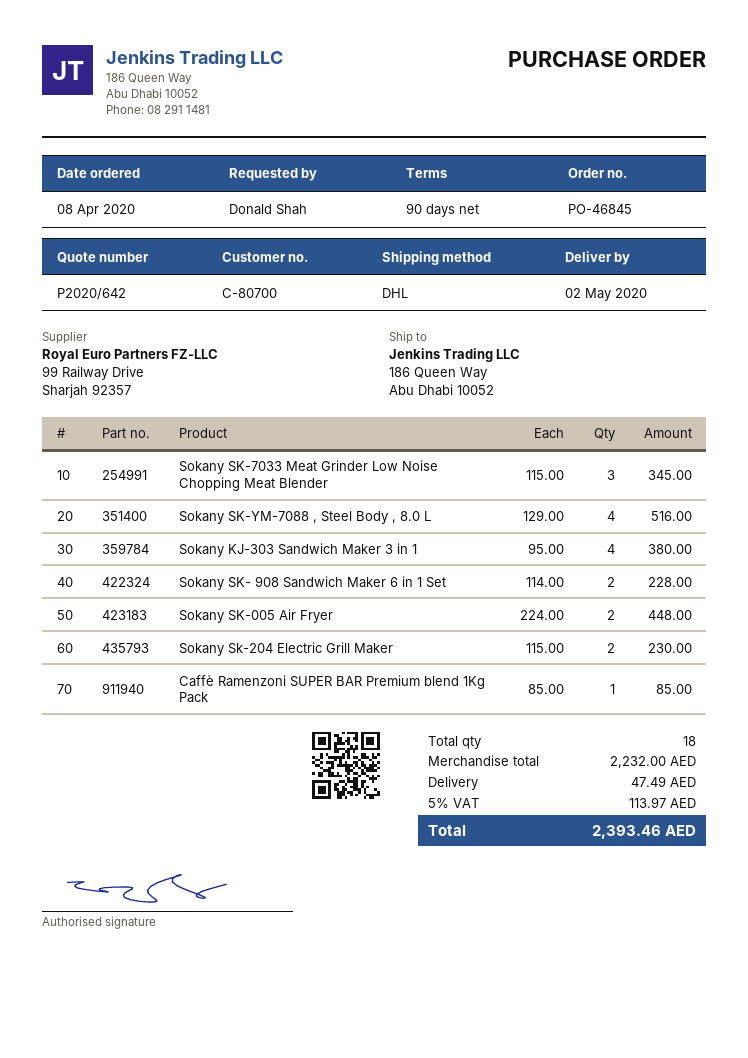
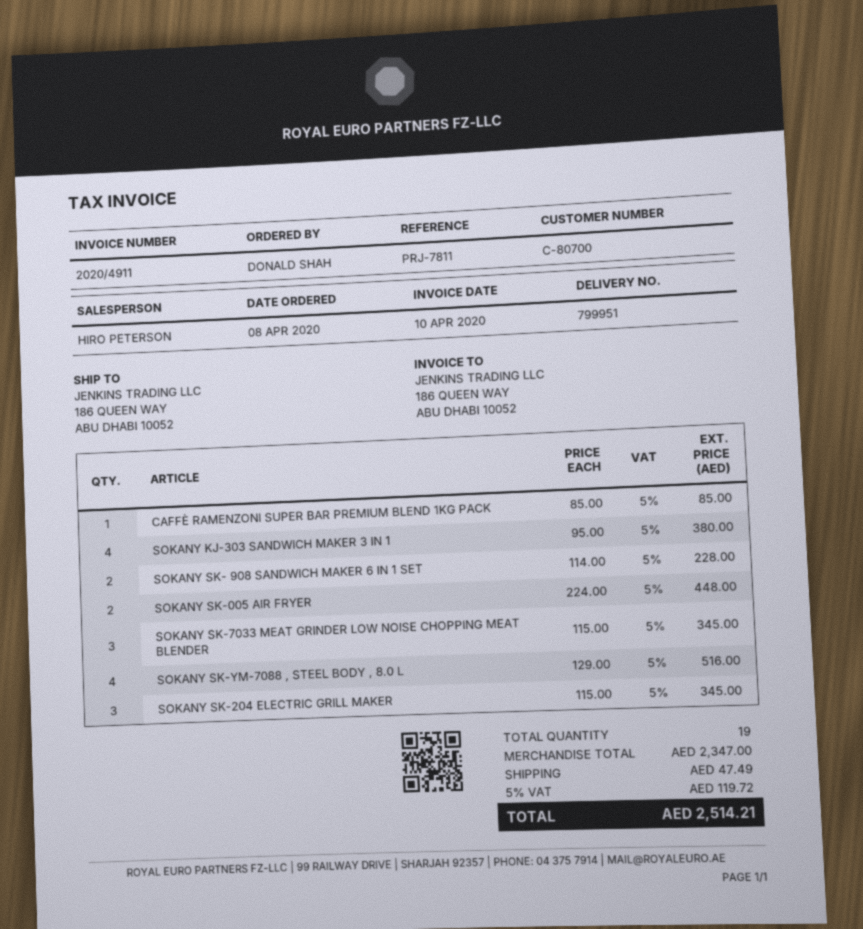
Sokany Sk-204 Electric Grill Maker: 2 x 115.00 = 230.00 -> 3 x 115.00 = 345.00
total quantity: 18 -> 19
subtotal: 2232.00 -> 2347.00
tax: 5% = 113.97 -> 5% = 119.72
total: 2393.46 -> 2514.21

